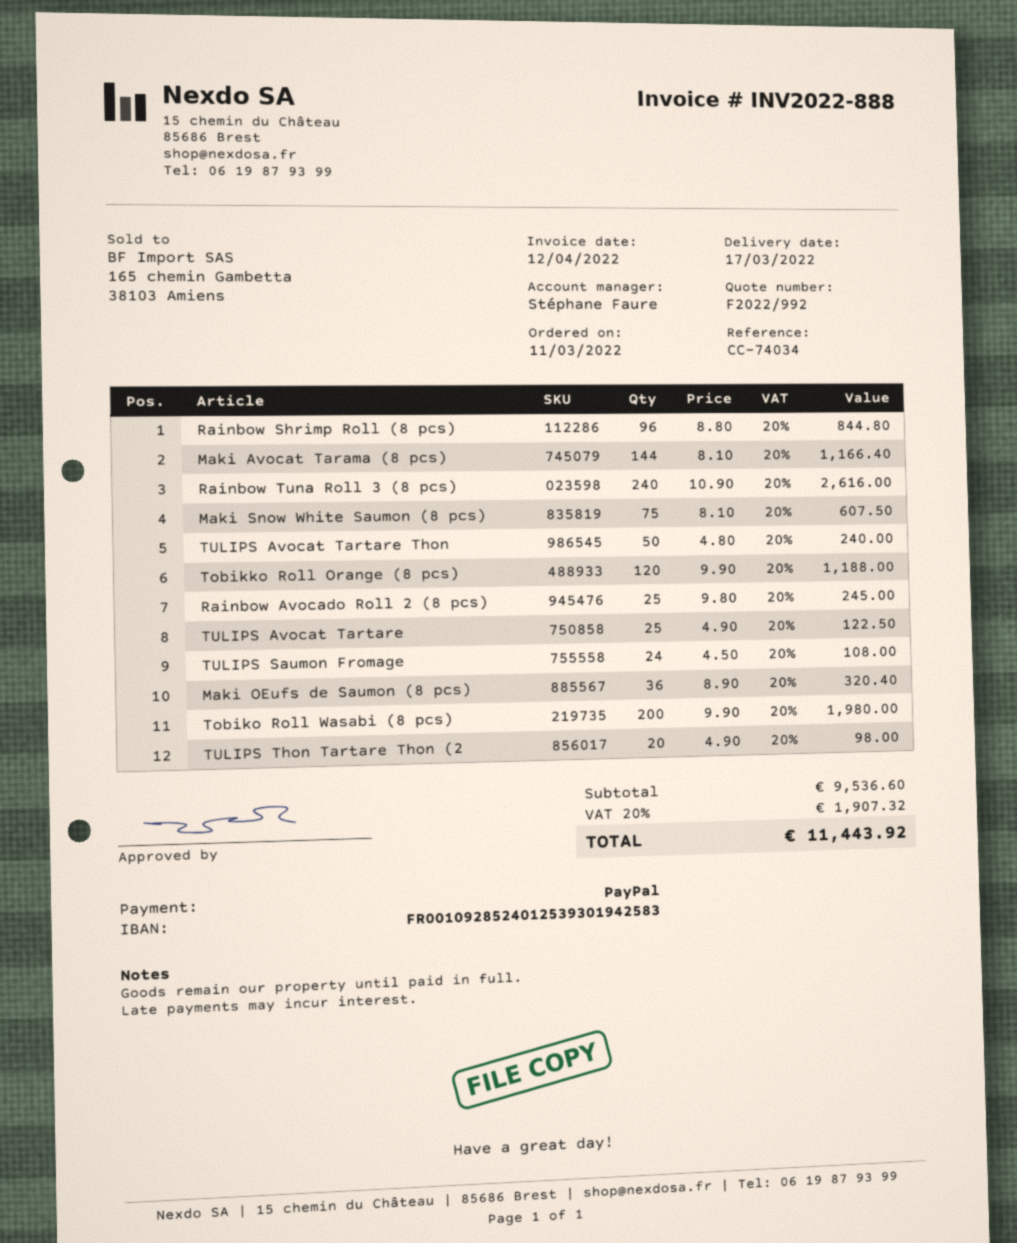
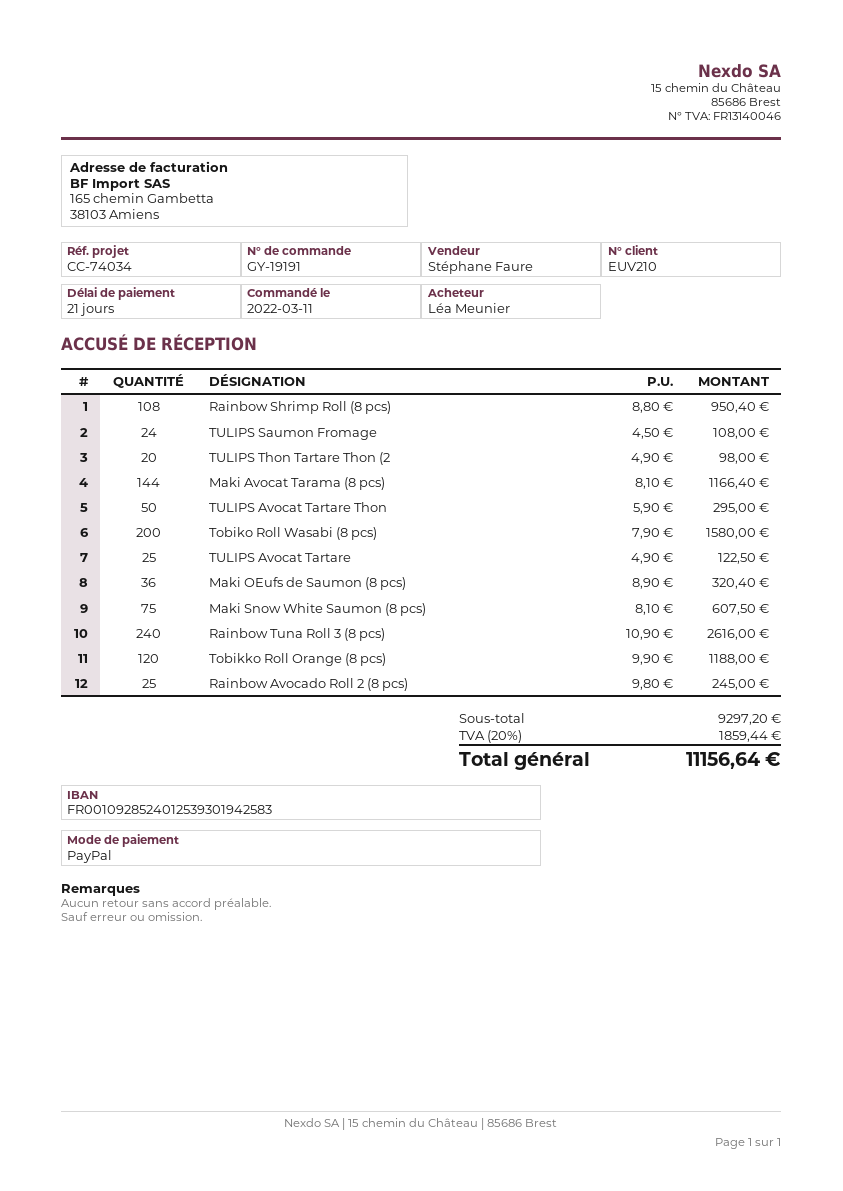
Rainbow Shrimp Roll (8 pcs): 96 x 8.80 = 844.80 -> 108 x 8.80 = 950.40
TULIPS Avocat Tartare Thon: 50 x 4.80 = 240.00 -> 50 x 5.90 = 295.00
Tobiko Roll Wasabi (8 pcs): 200 x 9.90 = 1980.00 -> 200 x 7.90 = 1580.00
subtotal: 9536.60 -> 9297.20
tax: 20% = 1907.32 -> 20% = 1859.44
total: 11443.92 -> 11156.64

